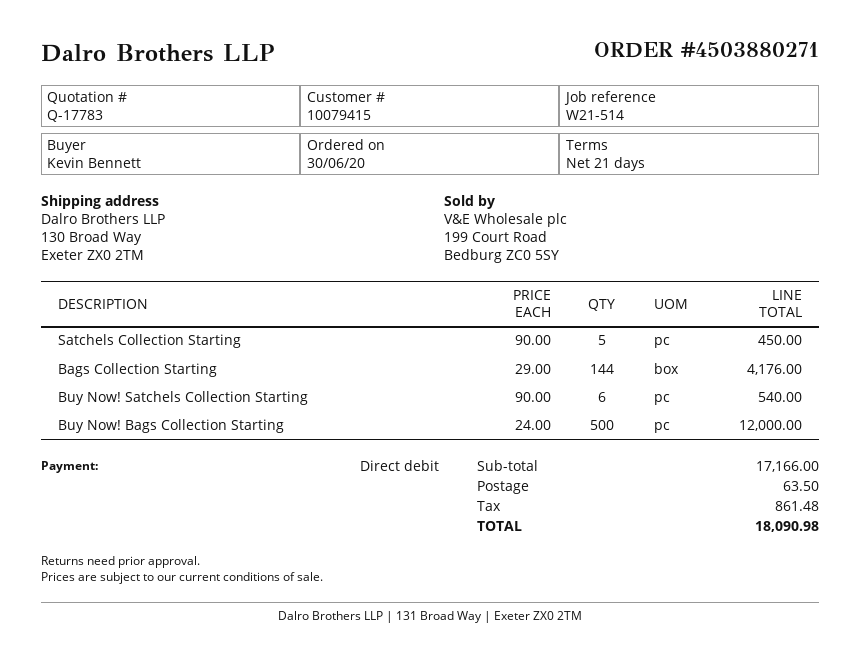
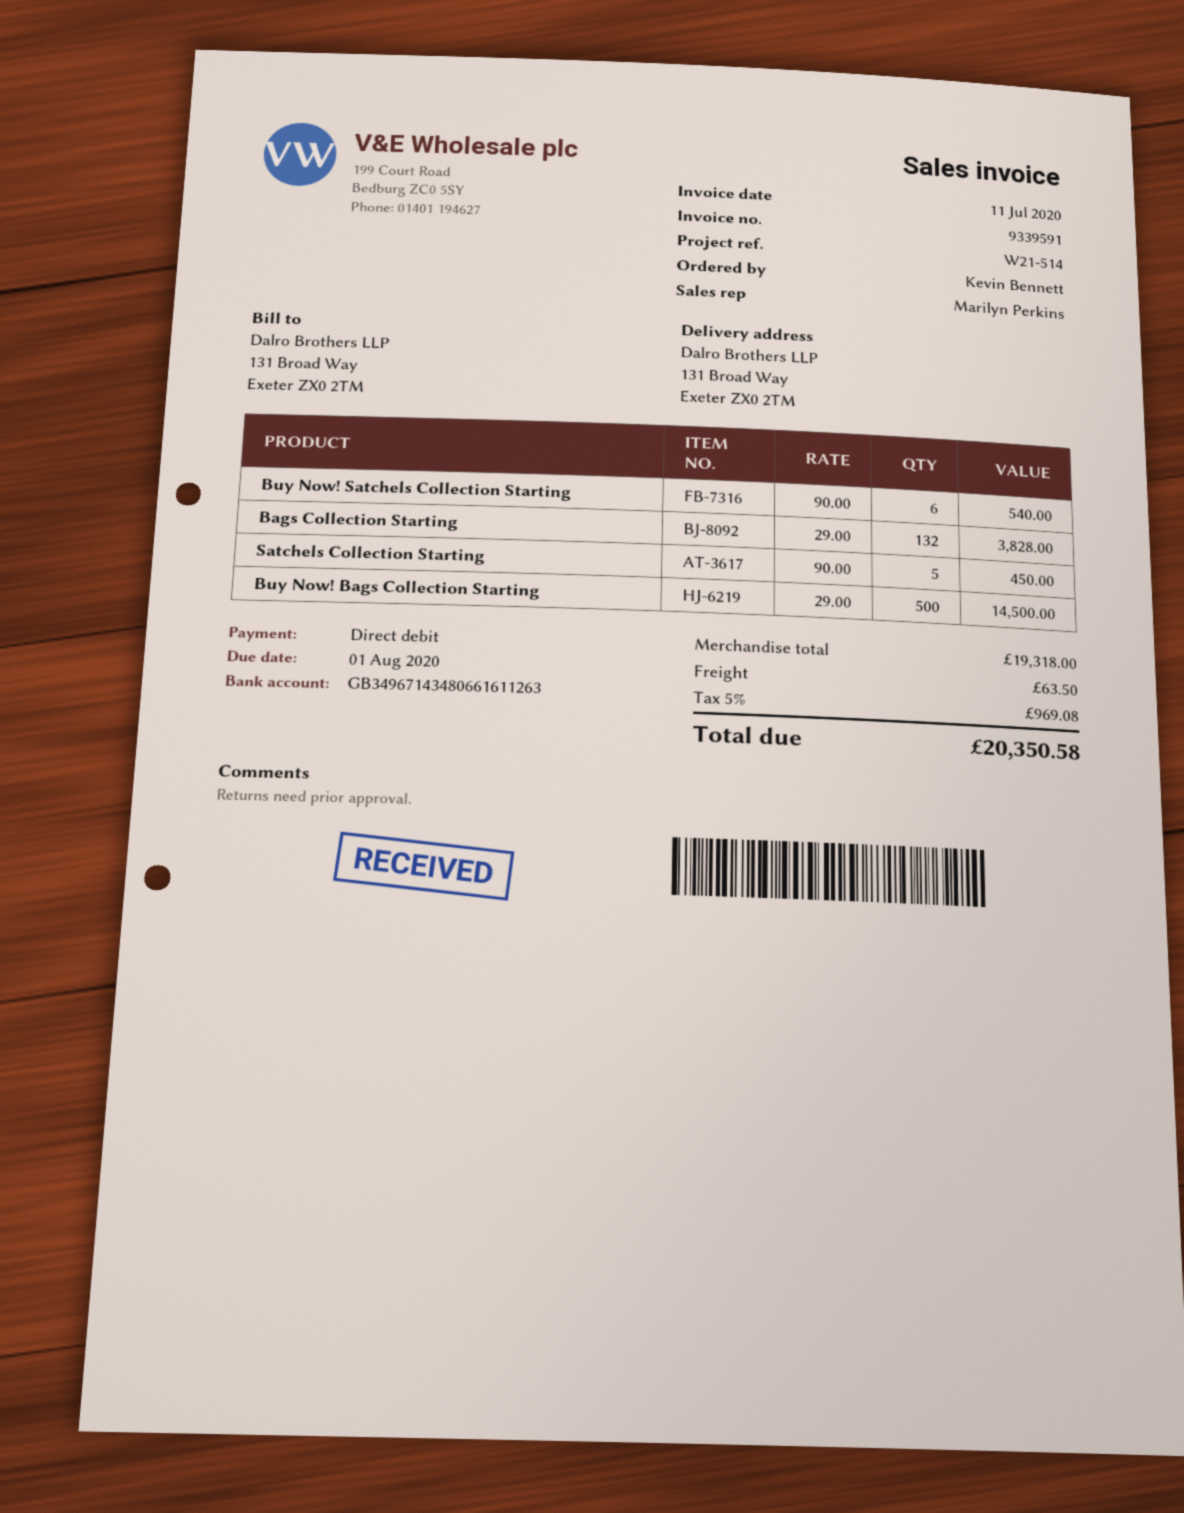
ship to: 130 Broad Way, Exeter ZX0 2TM -> 131 Broad Way, Exeter ZX0 2TM
Bags Collection Starting: 144 x 29.00 = 4176.00 -> 132 x 29.00 = 3828.00
Buy Now! Bags Collection Starting: 500 x 24.00 = 12000.00 -> 500 x 29.00 = 14500.00
subtotal: 17166.00 -> 19318.00
tax: 861.48 -> 969.08
total: 18090.98 -> 20350.58

